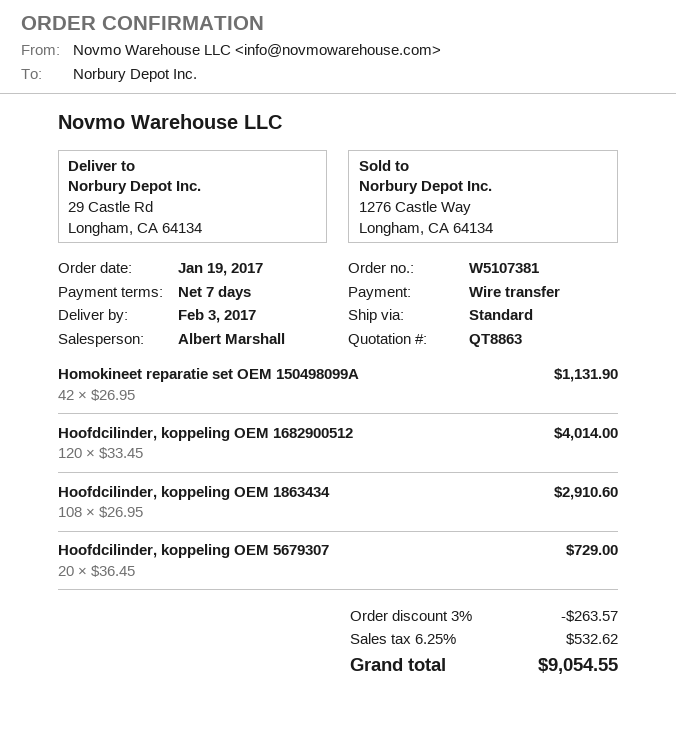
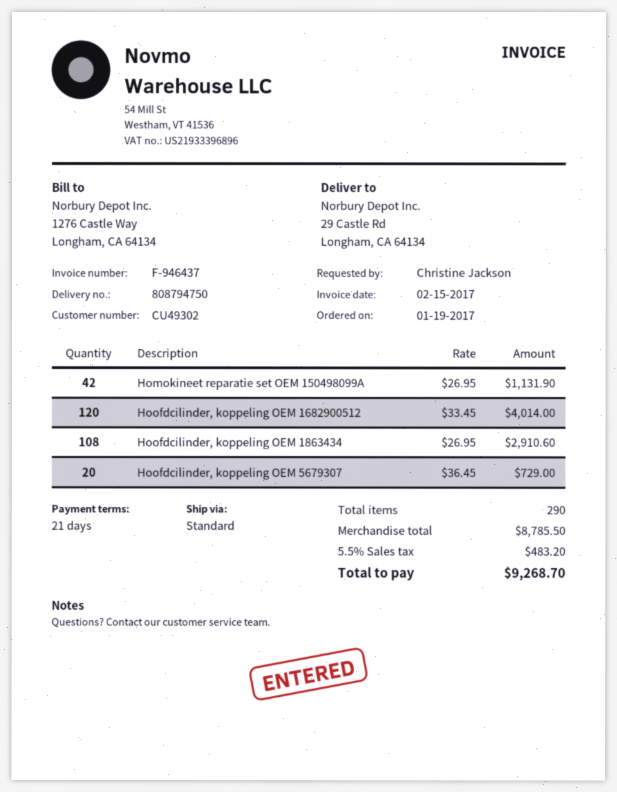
payment terms: 7 days -> 21 days
discount: 3% = 263.57 -> none
tax: 6.25% = 532.62 -> 5.5% = 483.20
total: 9054.55 -> 9268.70

